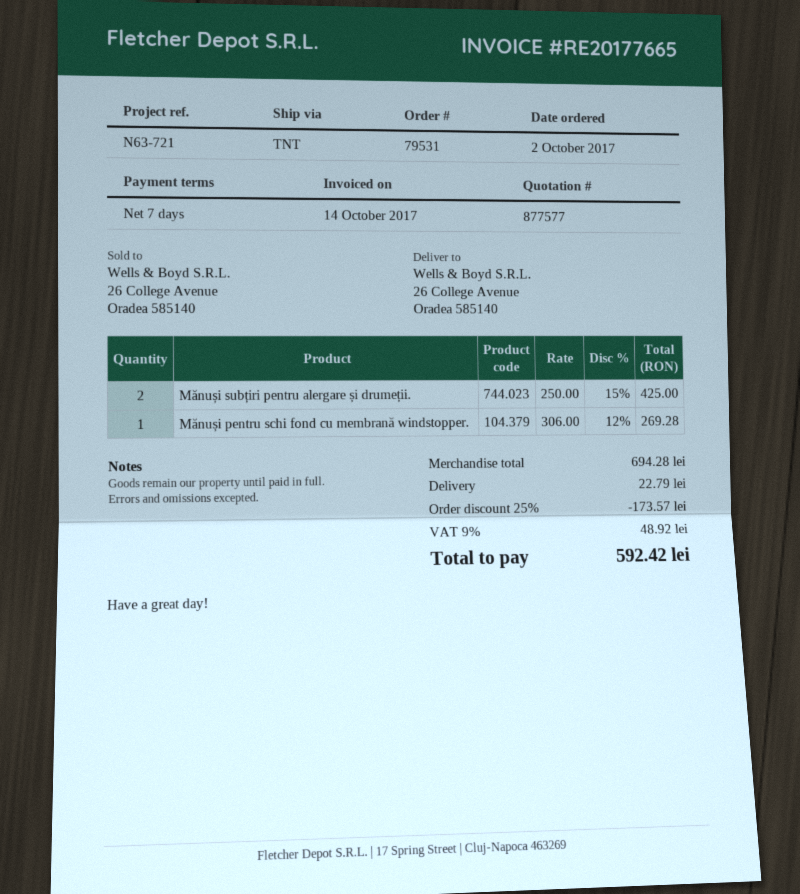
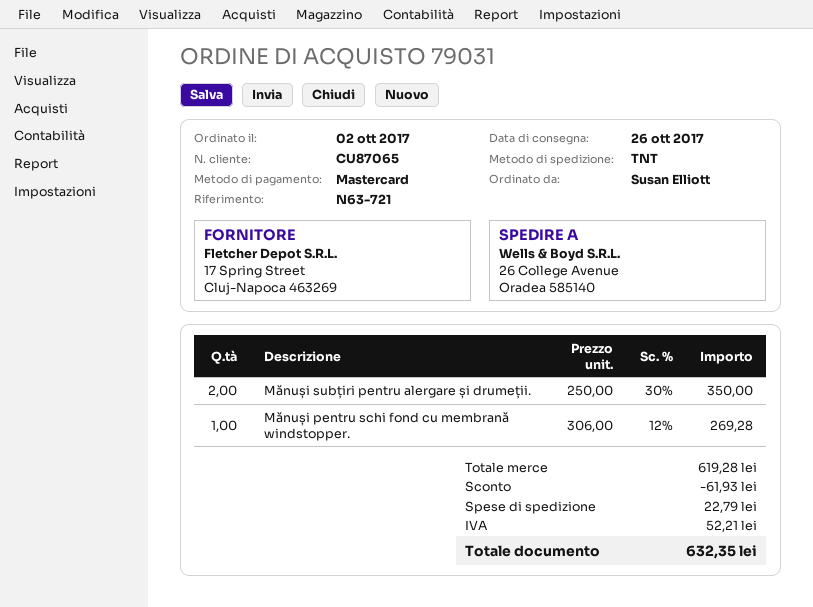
order number: 79531 -> 79031
Mănuși subțiri pentru alergare și drumeții.: 2 x 250.00 - 15% = 425.00 -> 2 x 250.00 - 30% = 350.00
subtotal: 694.28 -> 619.28
discount: 173.57 -> 61.93
tax: 48.92 -> 52.21
total: 592.42 -> 632.35

